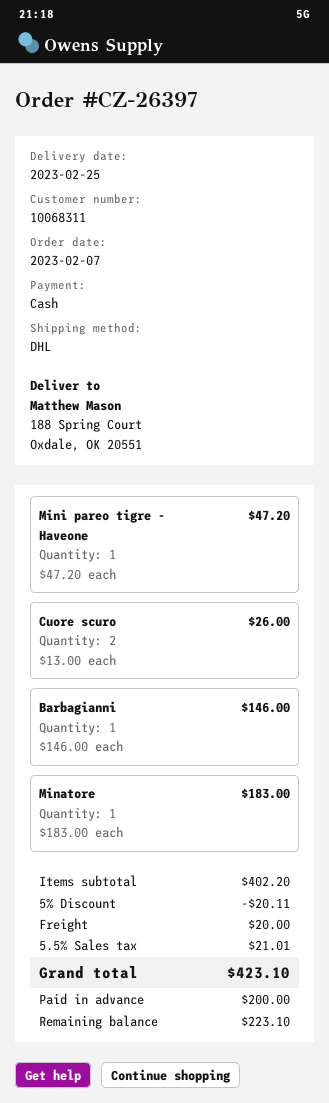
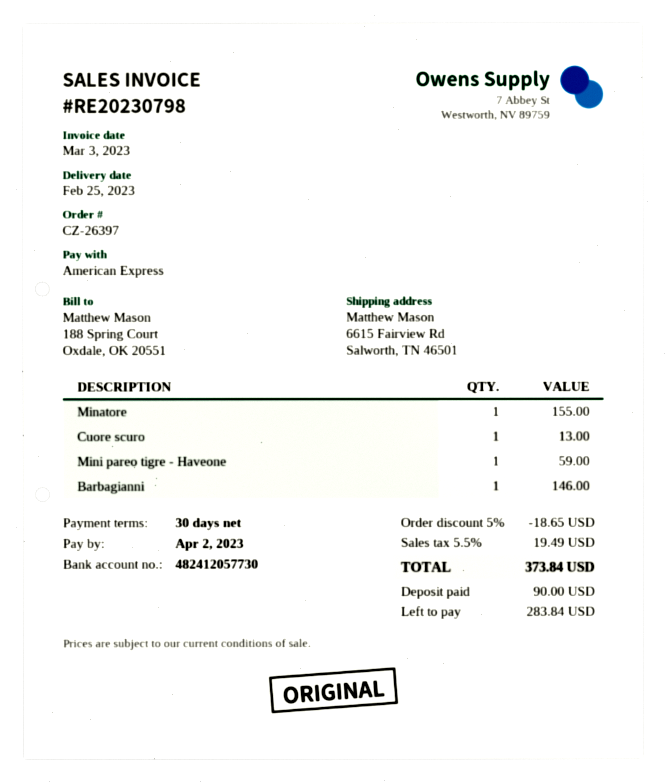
payment method: cash -> American Express
ship to: 188 Spring Court, Oxdale, OK 20551 -> 6615 Fairview Rd, Salworth, TN 46501
Mini pareo tigre - Haveone: 1 for 47.20 -> 1 for 59.00
Cuore scuro: 2 for 26.00 -> 1 for 13.00
Minatore: 1 for 183.00 -> 1 for 155.00
discount: 5% = 20.11 -> 5% = 18.65
shipping: 20.00 -> none
tax: 5.5% = 21.01 -> 5.5% = 19.49
total: 423.10 -> 373.84
deposit: 200.00 -> 90.00
balance: 223.10 -> 283.84

